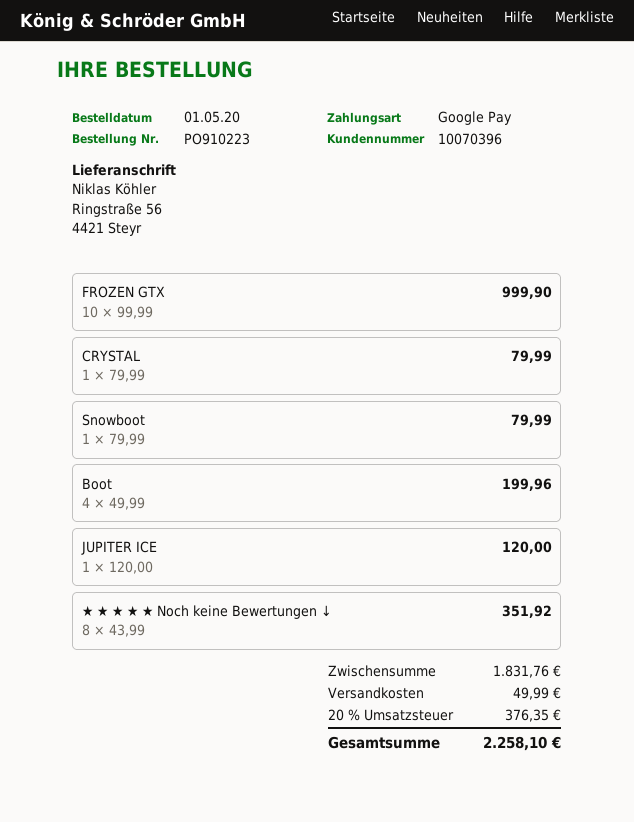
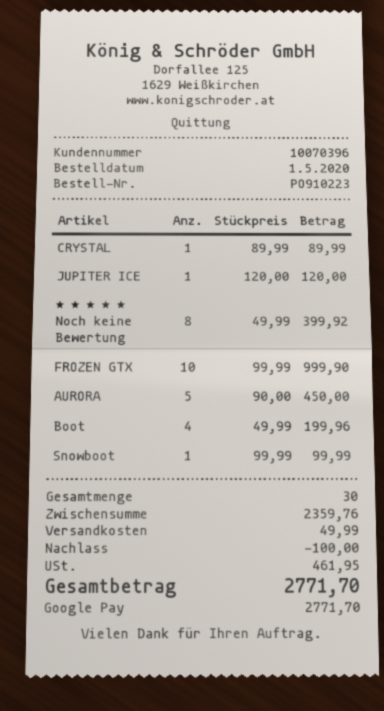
CRYSTAL: 1 x 79.99 = 79.99 -> 1 x 89.99 = 89.99
Snowboot: 1 x 79.99 = 79.99 -> 1 x 99.99 = 99.99
★ ★ ★ ★ ★ Noch keine Bewertungen ↓: 8 x 43.99 = 351.92 -> 8 x 49.99 = 399.92
AURORA: none -> 5 x 90.00 = 450.00
subtotal: 1831.76 -> 2359.76
discount: none -> 100.00
tax: 376.35 -> 461.95
total: 2258.10 -> 2771.70

